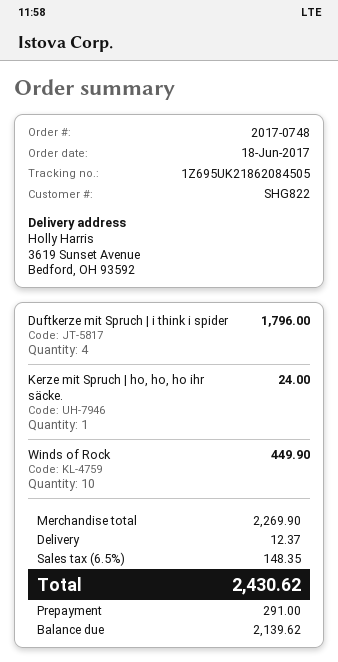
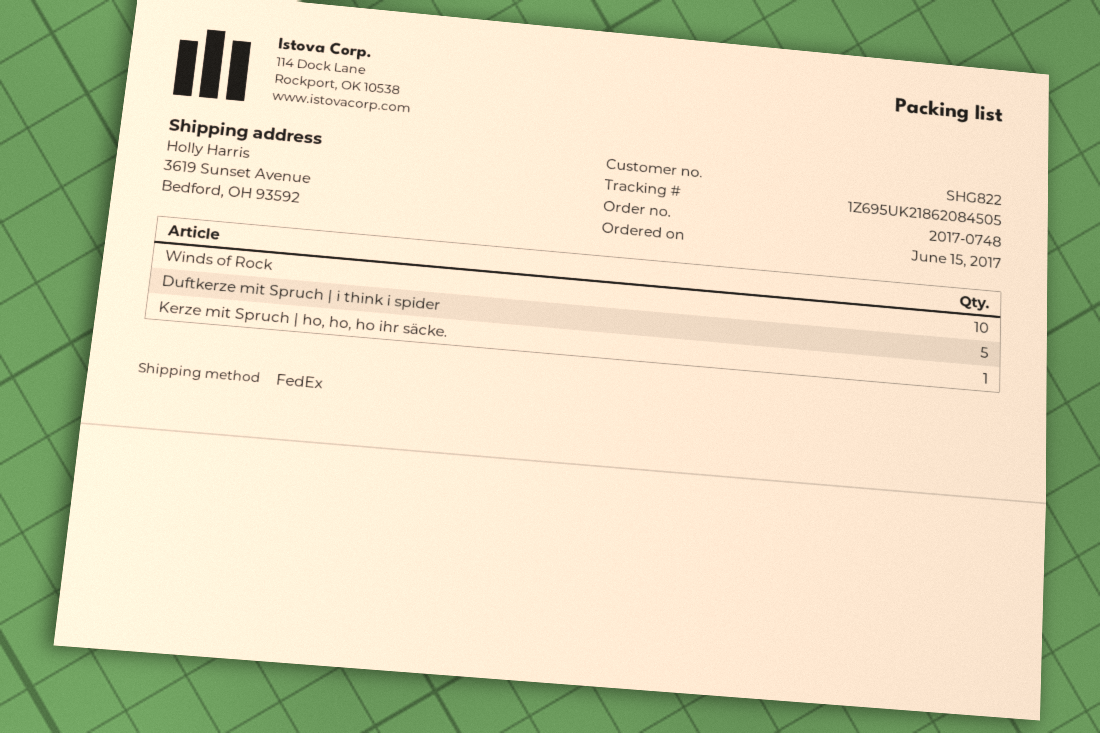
order date: 2017-06-18 -> 2017-06-15
Duftkerze mit Spruch | i think i spider: 4 -> 5

